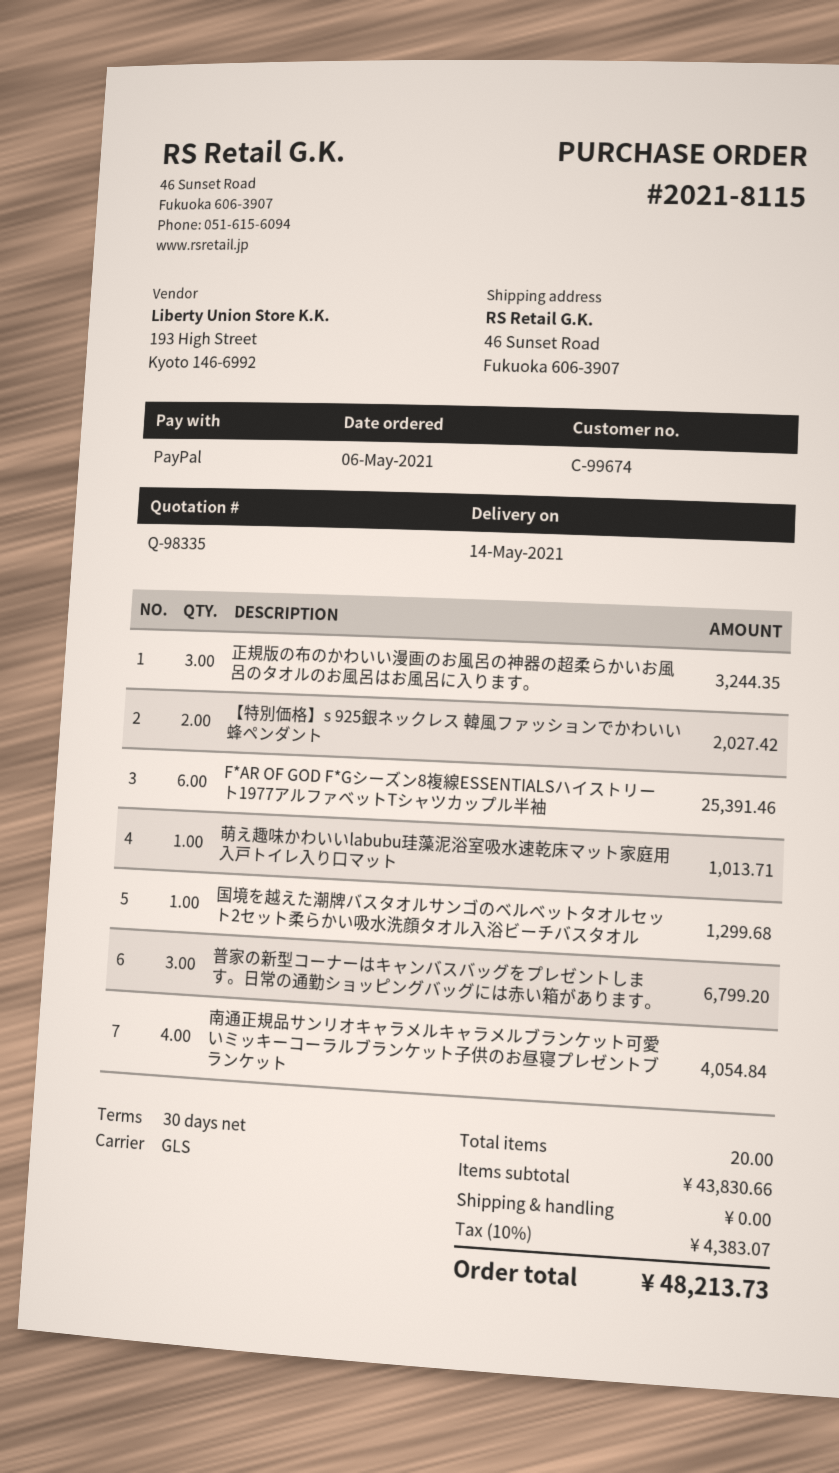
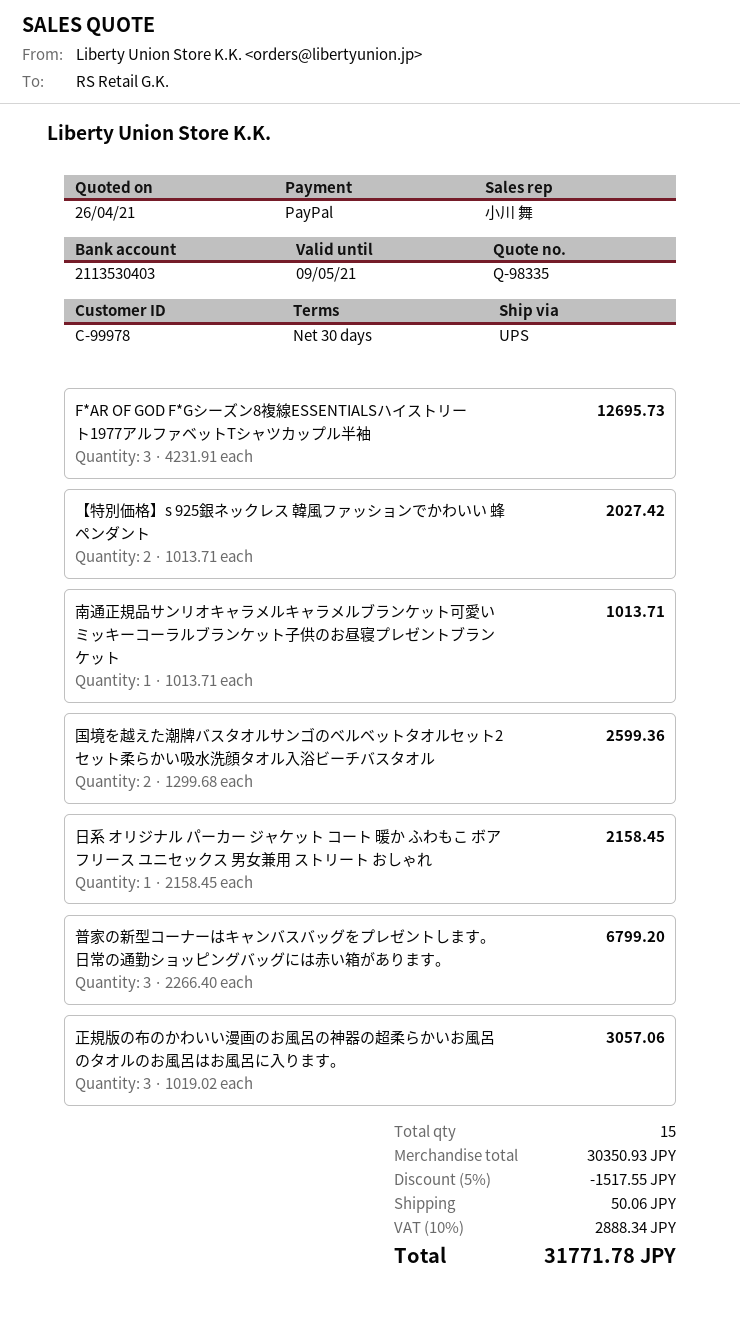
customer number: C-99674 -> C-99978
shipping method: GLS -> UPS
正規版の布のかわいい漫画のお風呂の神器の超柔らかいお風呂のタオルのお風呂はお風呂に入ります。: 3 for 3244.35 -> 3 for 3057.06
F*AR OF GOD F*Gシーズン8複線ESSENTIALSハイストリート1977アルファベットTシャツカップル半袖: 6 for 25391.46 -> 3 for 12695.73
萌え趣味かわいいlabubu珪藻泥浴室吸水速乾床マット家庭用入戸トイレ入り口マット: 1 for 1013.71 -> none
国境を越えた潮牌バスタオルサンゴのベルベットタオルセット2セット柔らかい吸水洗顔タオル入浴ビーチバスタオル: 1 for 1299.68 -> 2 for 2599.36
南通正規品サンリオキャラメルキャラメルブランケット可愛いミッキーコーラルブランケット子供のお昼寝プレゼントブランケット: 4 for 4054.84 -> 1 for 1013.71
日系 オリジナル パーカー ジャケット コート 暖か ふわもこ ボアフリース ユニセックス 男女兼用 ストリート おしゃれ: none -> 1 for 2158.45
total quantity: 20 -> 15
subtotal: 43830.66 -> 30350.93
discount: none -> 5% = 1517.55
shipping: 0.00 -> 50.06
tax: 10% = 4383.07 -> 10% = 2888.34
total: 48213.73 -> 31771.78

